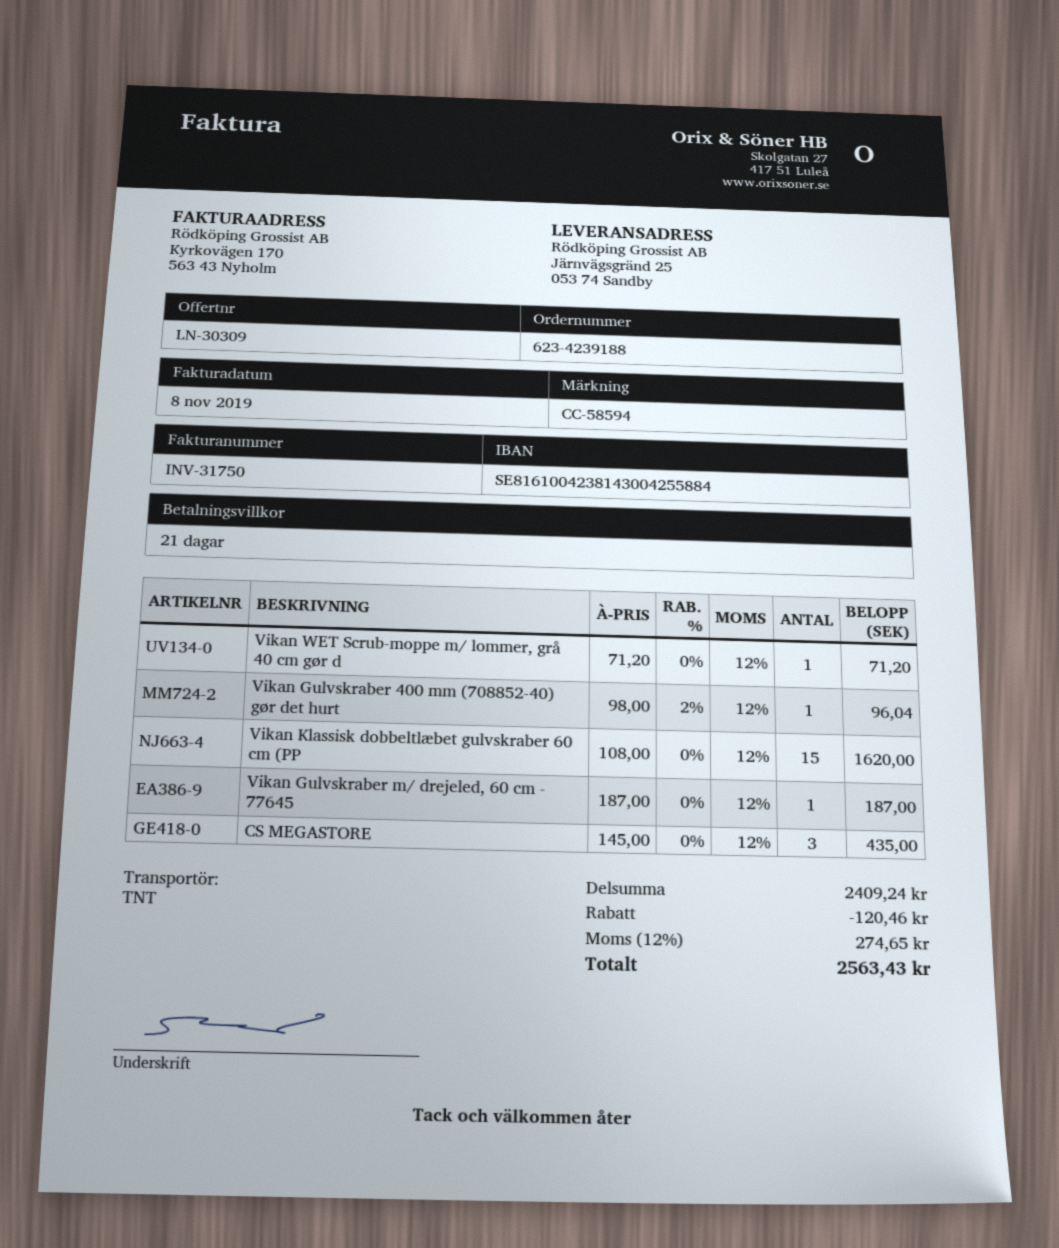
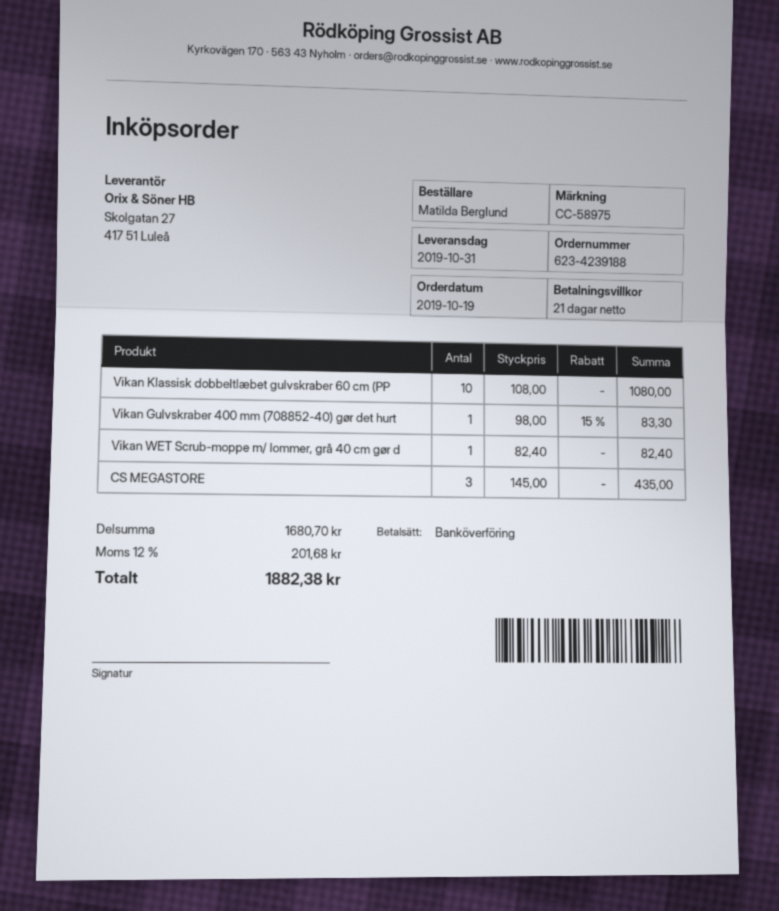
reference: CC-58594 -> CC-58975
Vikan WET Scrub-moppe m/ lommer, grå 40 cm gør d: 1 x 71.20 = 71.20 -> 1 x 82.40 = 82.40
Vikan Gulvskraber 400 mm (708852-40) gør det hurt: 1 x 98.00 - 2% = 96.04 -> 1 x 98.00 - 15% = 83.30
Vikan Klassisk dobbeltlæbet gulvskraber 60 cm (PP: 15 x 108.00 = 1620.00 -> 10 x 108.00 = 1080.00
Vikan Gulvskraber m/ drejeled, 60 cm - 77645: 1 x 187.00 = 187.00 -> none
subtotal: 2409.24 -> 1680.70
discount: 120.46 -> none
tax: 12% = 274.65 -> 12% = 201.68
total: 2563.43 -> 1882.38

